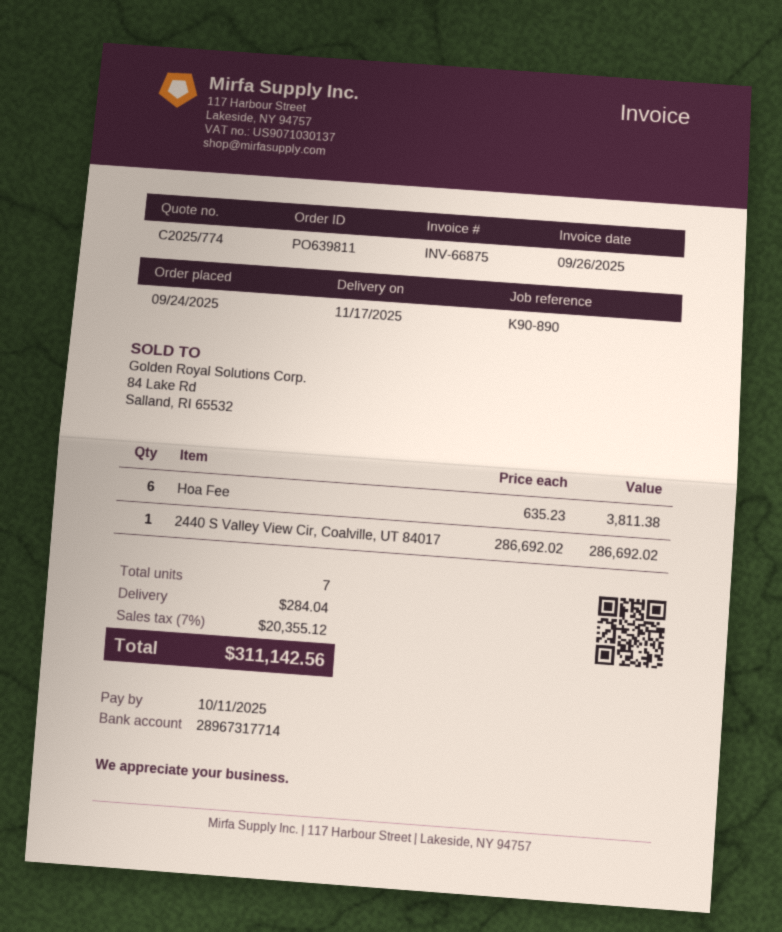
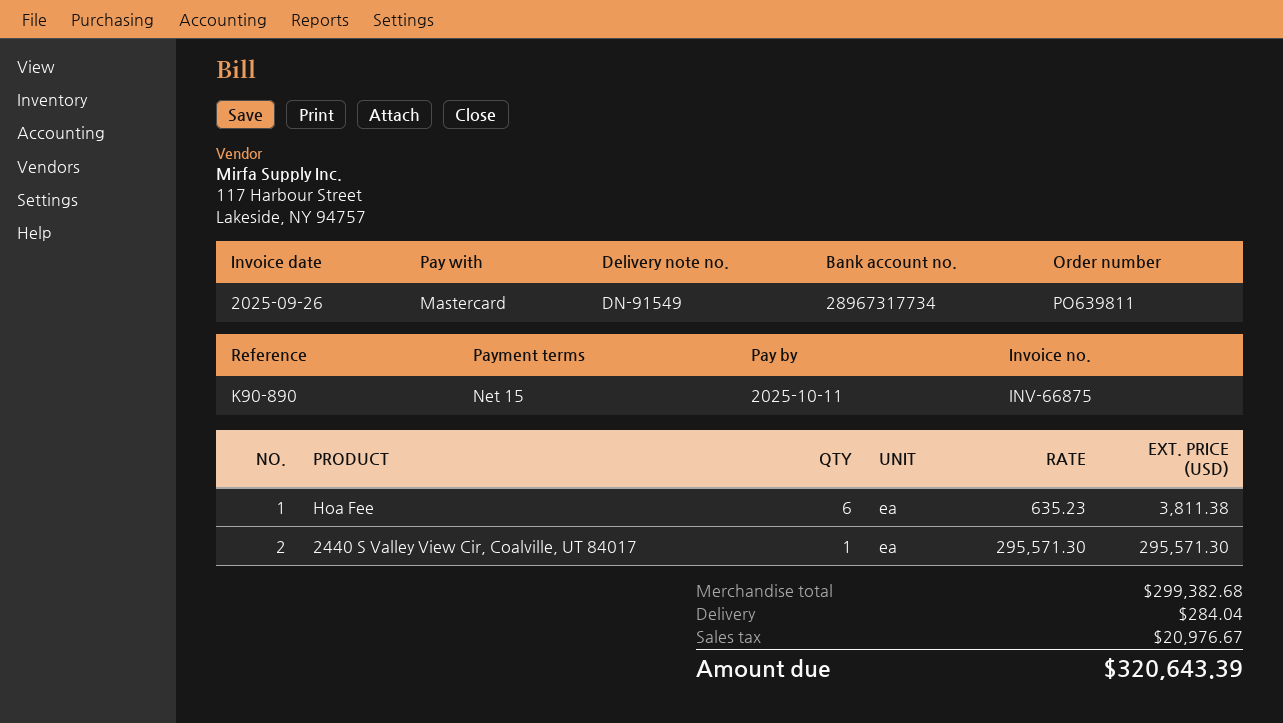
bank account: 28967317714 -> 28967317734
2440 S Valley View Cir, Coalville, UT 84017: 1 x 286692.02 = 286692.02 -> 1 x 295571.30 = 295571.30
tax: 20355.12 -> 20976.67
total: 311142.56 -> 320643.39

